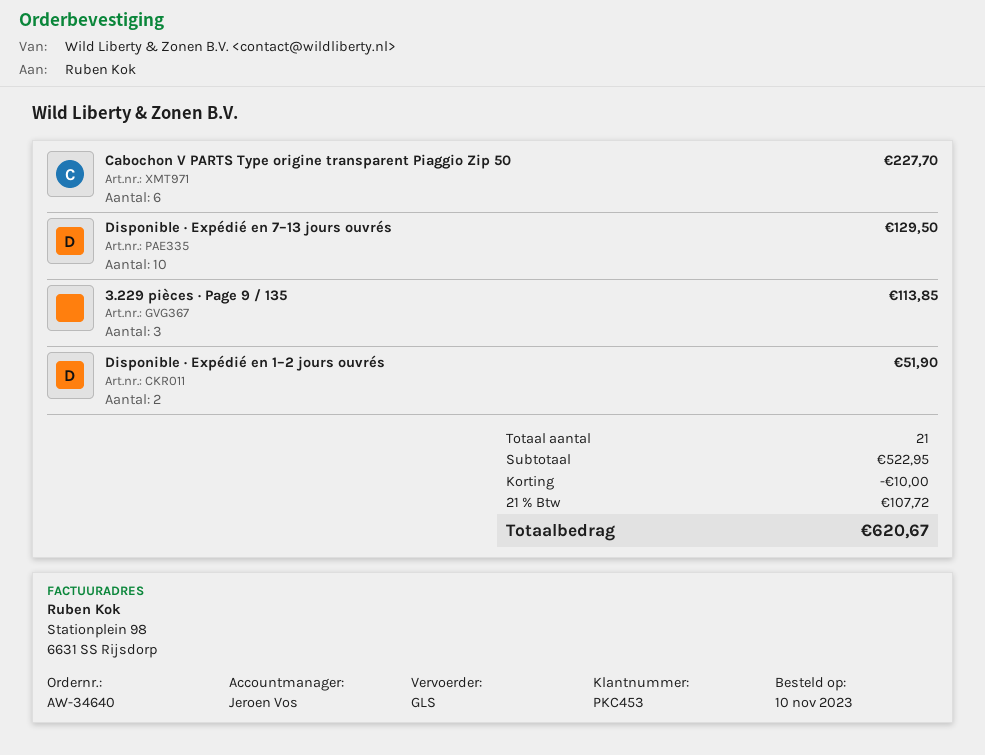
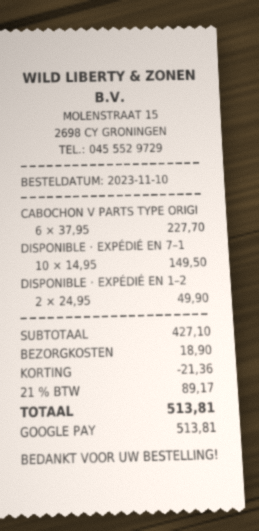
Disponible · Expédié en 7–13 jours ouvrés: 10 for 129.50 -> 10 for 149.50
3.229 pièces · Page 9 / 135: 3 for 113.85 -> none
Disponible · Expédié en 1–2 jours ouvrés: 2 for 51.90 -> 2 for 49.90
subtotal: 522.95 -> 427.10
discount: 10.00 -> 21.36
shipping: none -> 18.90
tax: 21% = 107.72 -> 21% = 89.17
total: 620.67 -> 513.81

